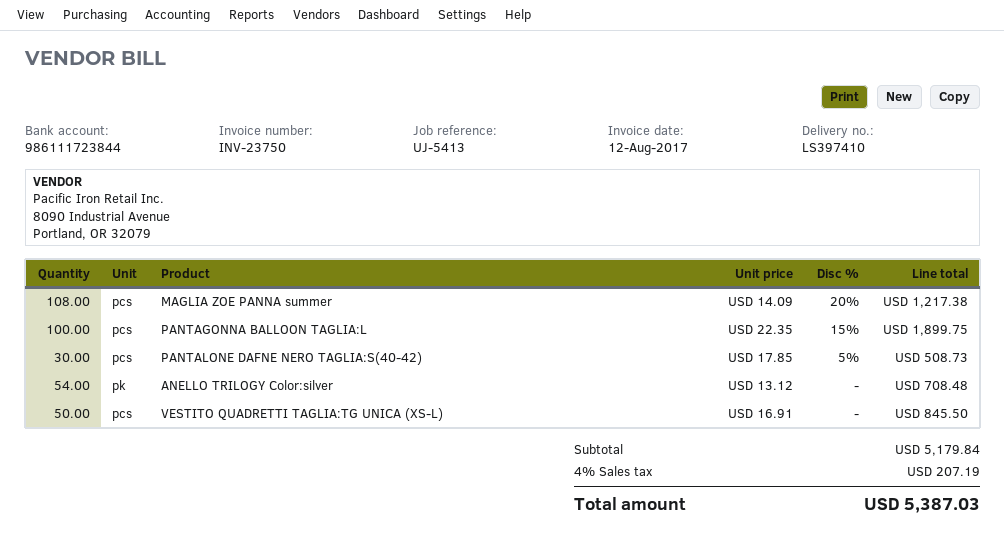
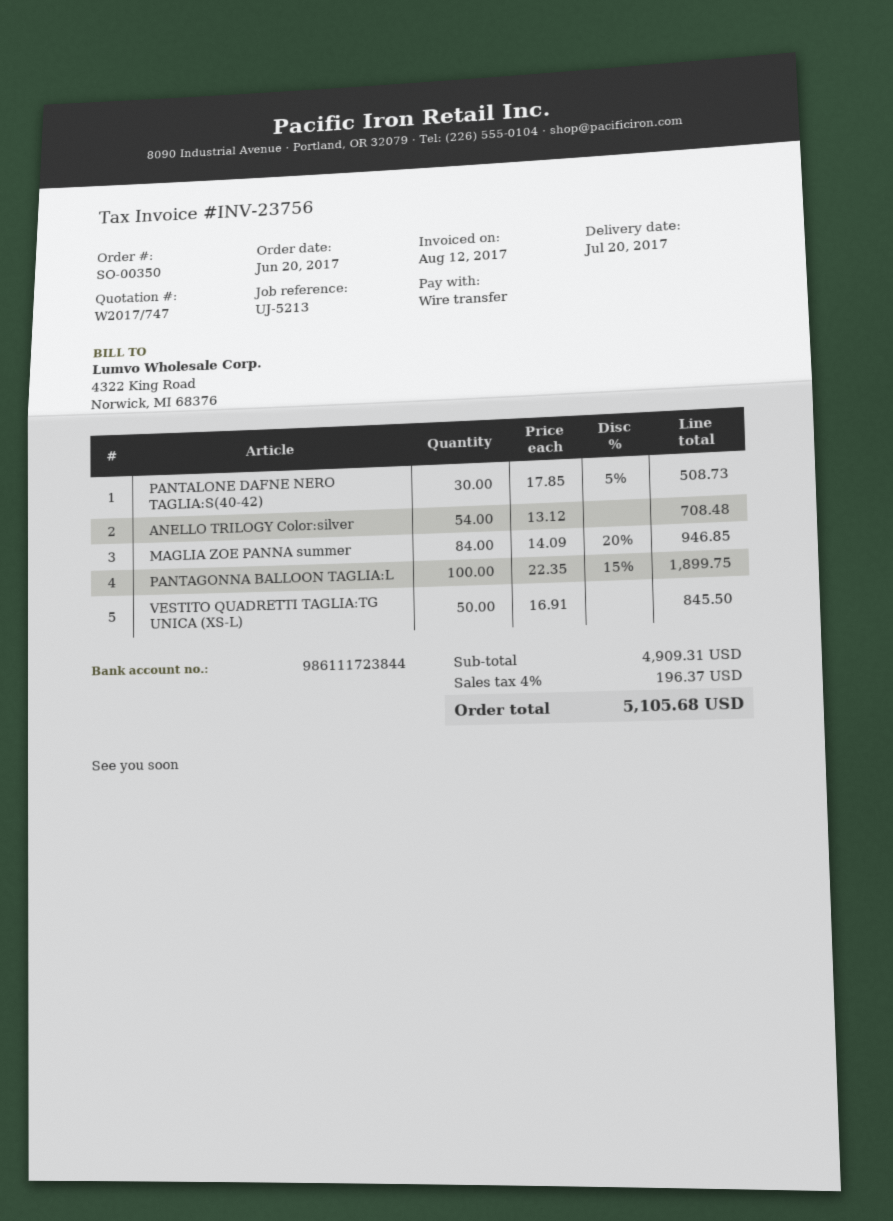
invoice number: INV-23750 -> INV-23756
reference: UJ-5413 -> UJ-5213
MAGLIA ZOE PANNA summer: 108 x 14.09 - 20% = 1217.38 -> 84 x 14.09 - 20% = 946.85
subtotal: 5179.84 -> 4909.31
tax: 4% = 207.19 -> 4% = 196.37
total: 5387.03 -> 5105.68

